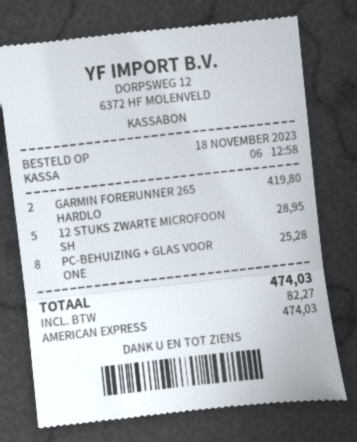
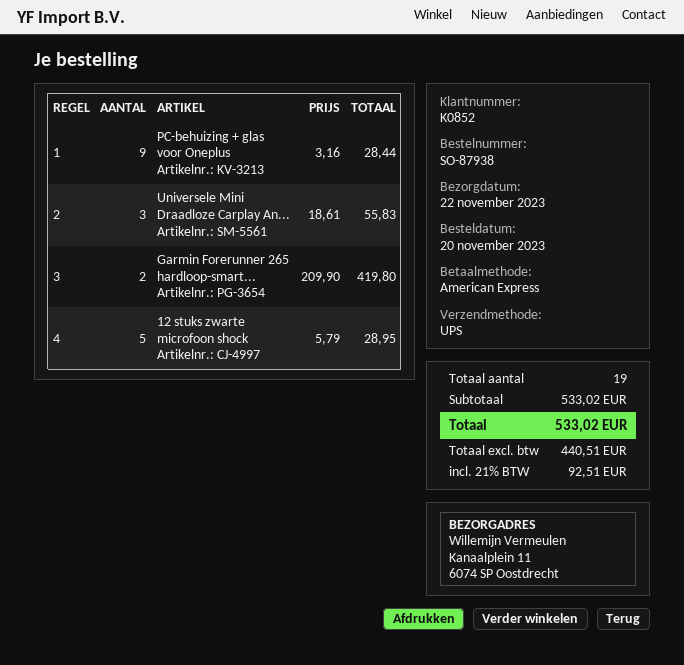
order date: 2023-11-18 -> 2023-11-20
PC-BEHUIZING + GLAS VOOR ONE: 8 for 25.28 -> 9 for 28.44
Universele Mini Draadloze Carplay An...: none -> 3 for 55.83
tax: 82.27 -> 92.51
total: 474.03 -> 533.02

